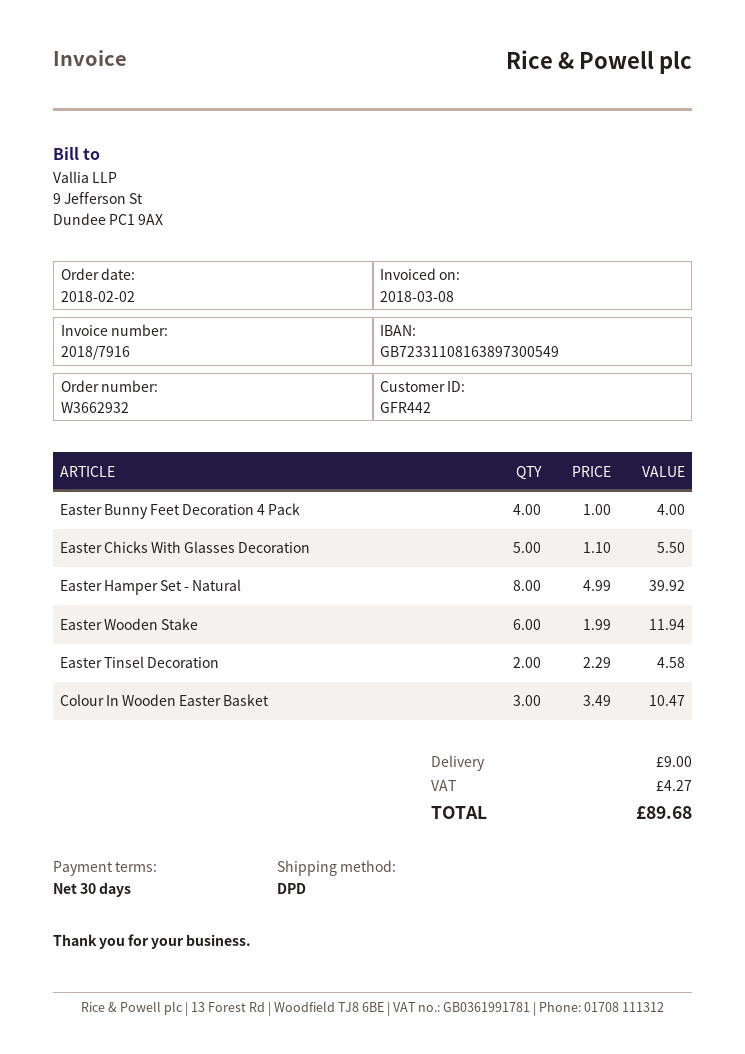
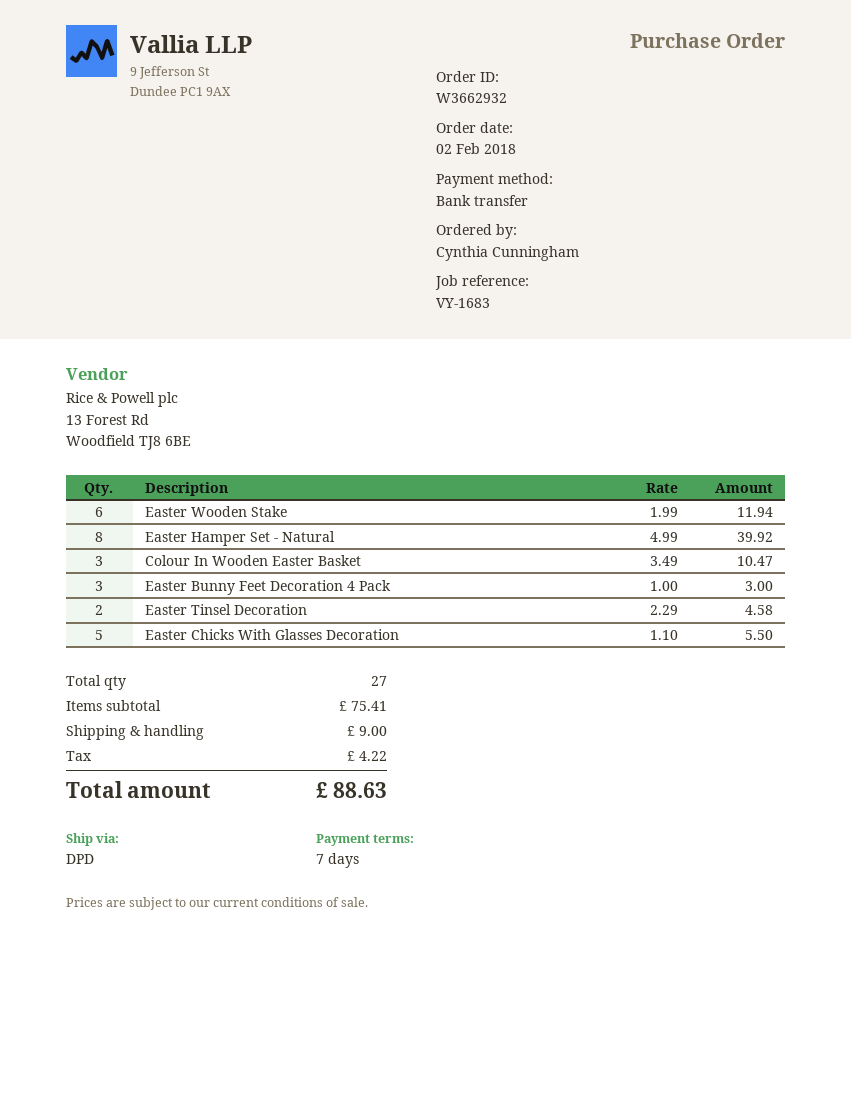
payment terms: 30 days -> 7 days
Easter Bunny Feet Decoration 4 Pack: 4 x 1.00 = 4.00 -> 3 x 1.00 = 3.00
tax: 4.27 -> 4.22
total: 89.68 -> 88.63

